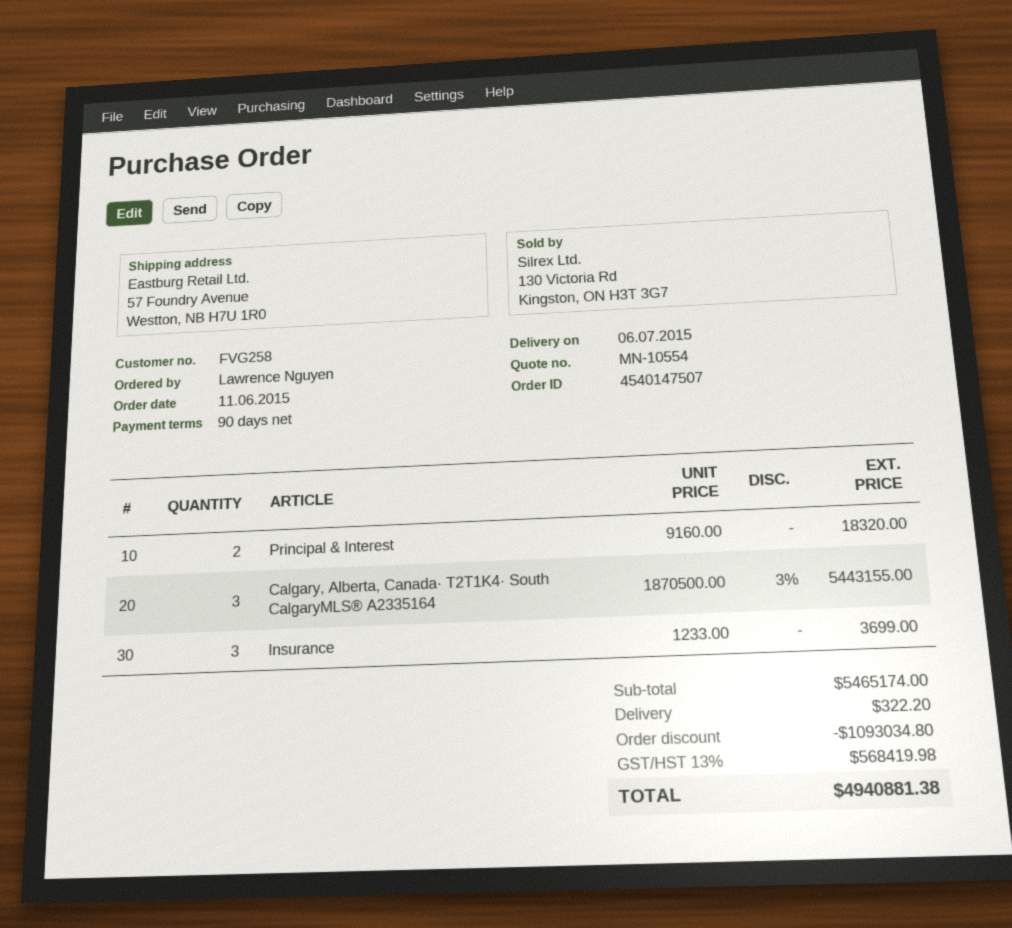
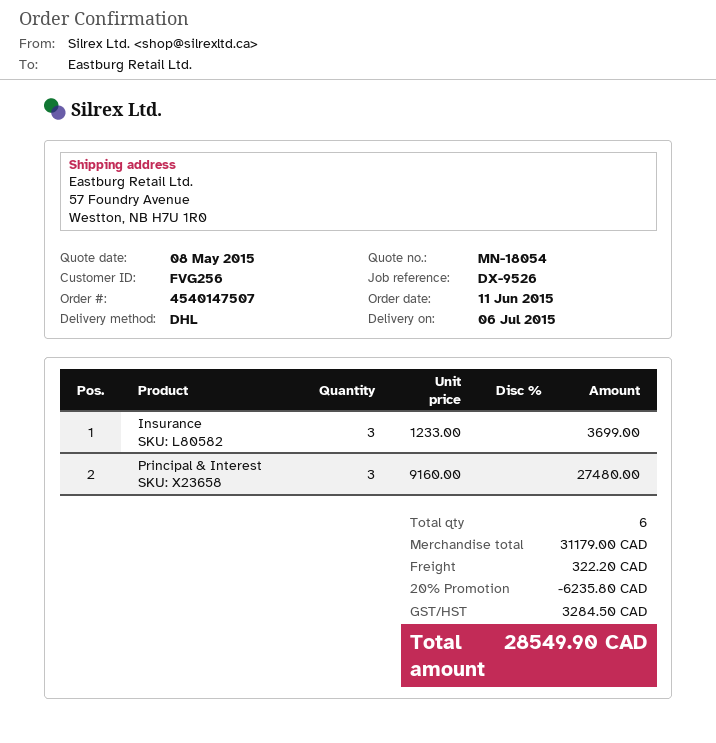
quote number: MN-10554 -> MN-18054
customer number: FVG258 -> FVG256
Principal & Interest: 2 x 9160.00 = 18320.00 -> 3 x 9160.00 = 27480.00
Calgary, Alberta, Canada· T2T1K4· South CalgaryMLS® A2335164: 3 x 1870500.00 - 3% = 5443155.00 -> none
subtotal: 5465174.00 -> 31179.00
discount: 1093034.80 -> 6235.80
tax: 568419.98 -> 3284.50
total: 4940881.38 -> 28549.90

